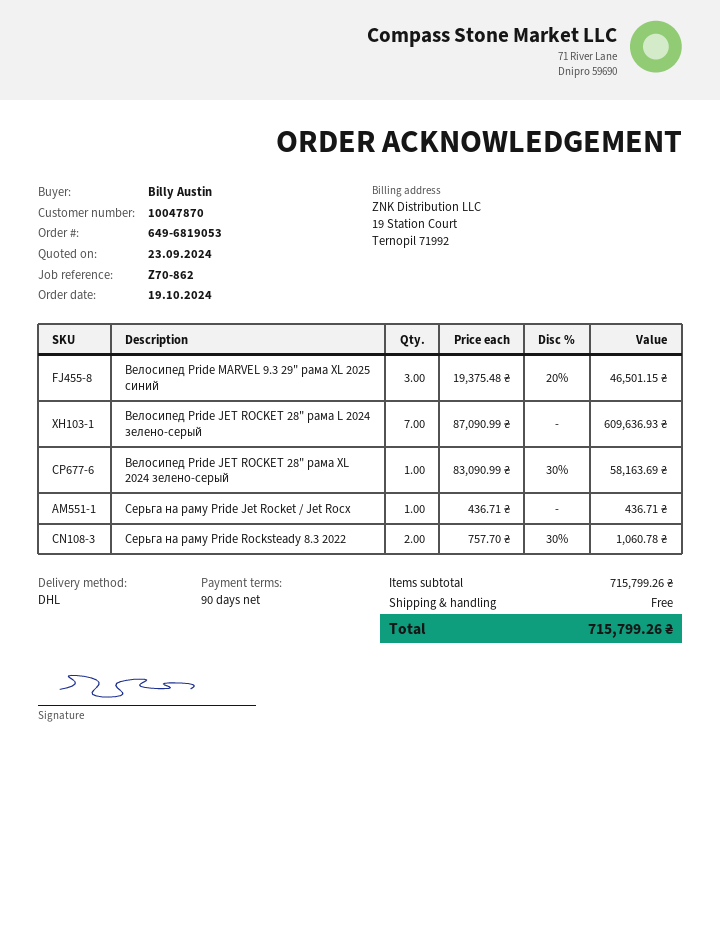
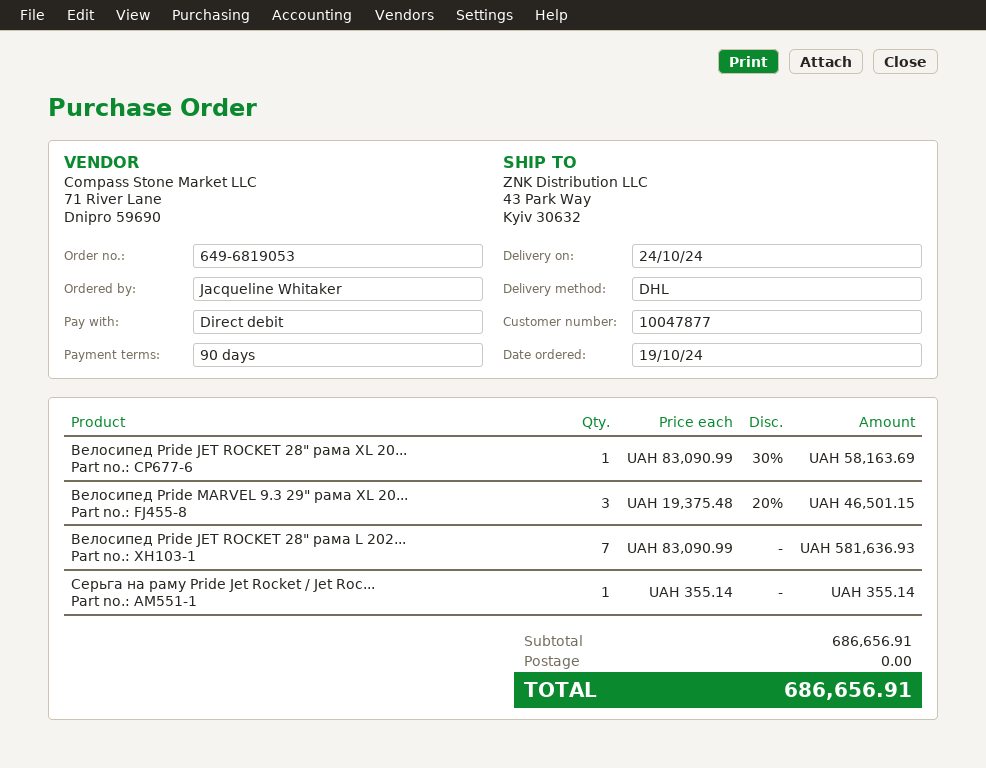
customer number: 10047870 -> 10047877
ordered by: Billy Austin -> Jacqueline Whitaker
Велосипед Pride JET ROCKET 28" рама L 2024 зелено-серый: 7 x 87090.99 = 609636.93 -> 7 x 83090.99 = 581636.93
Серьга на раму Pride Jet Rocket / Jet Rocx: 1 x 436.71 = 436.71 -> 1 x 355.14 = 355.14
Серьга на раму Pride Rocksteady 8.3 2022: 2 x 757.70 - 30% = 1060.78 -> none
subtotal: 715799.26 -> 686656.91
total: 715799.26 -> 686656.91

